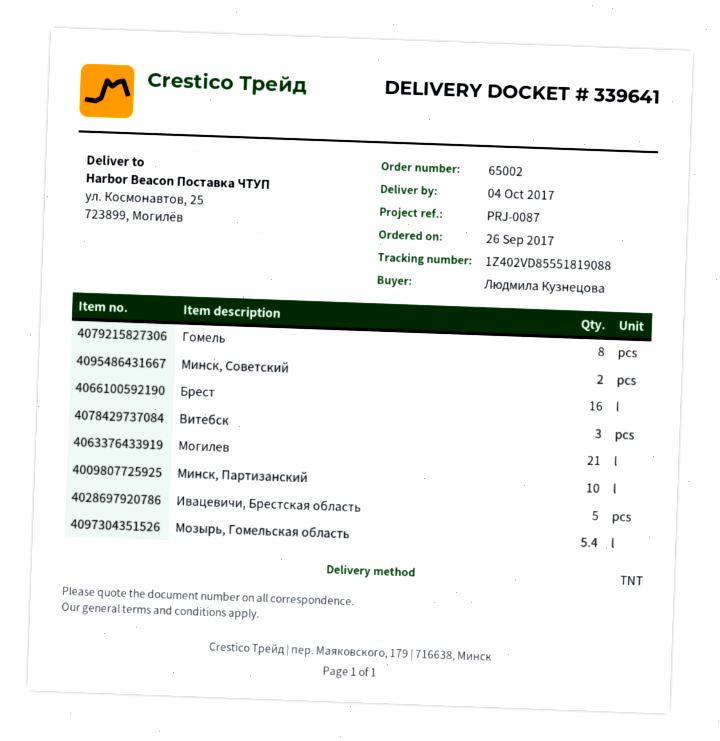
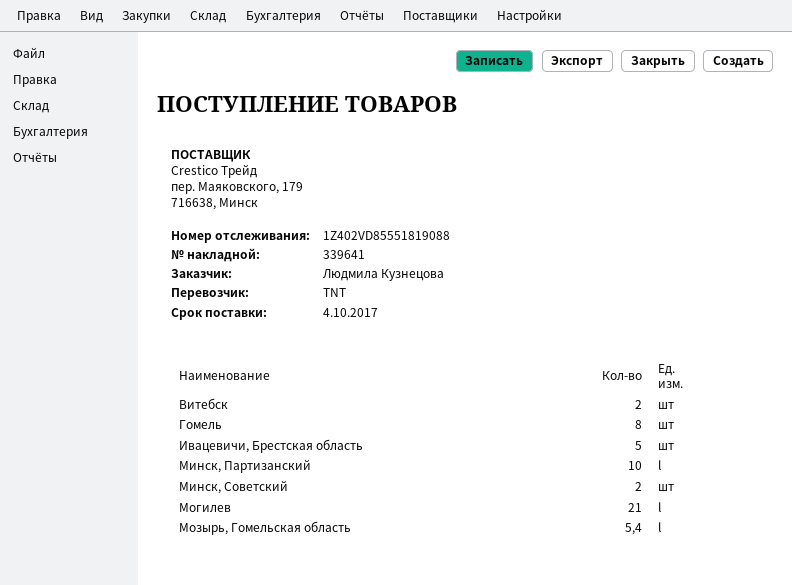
Брест: 16 -> none
Витебск: 3 -> 2

